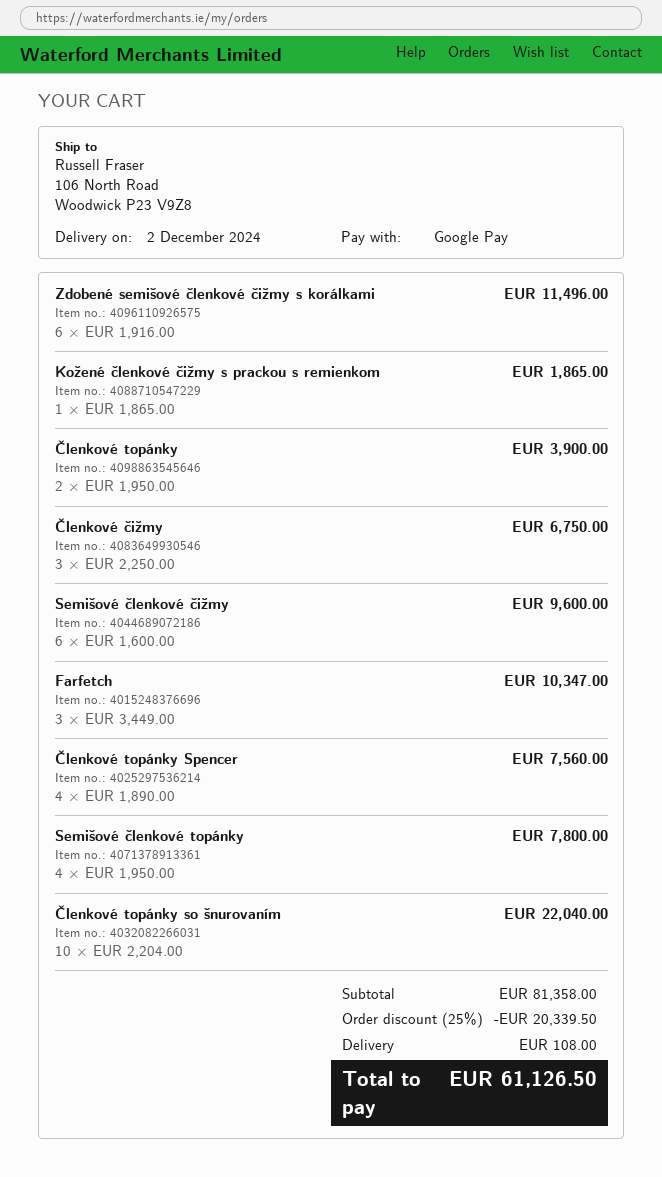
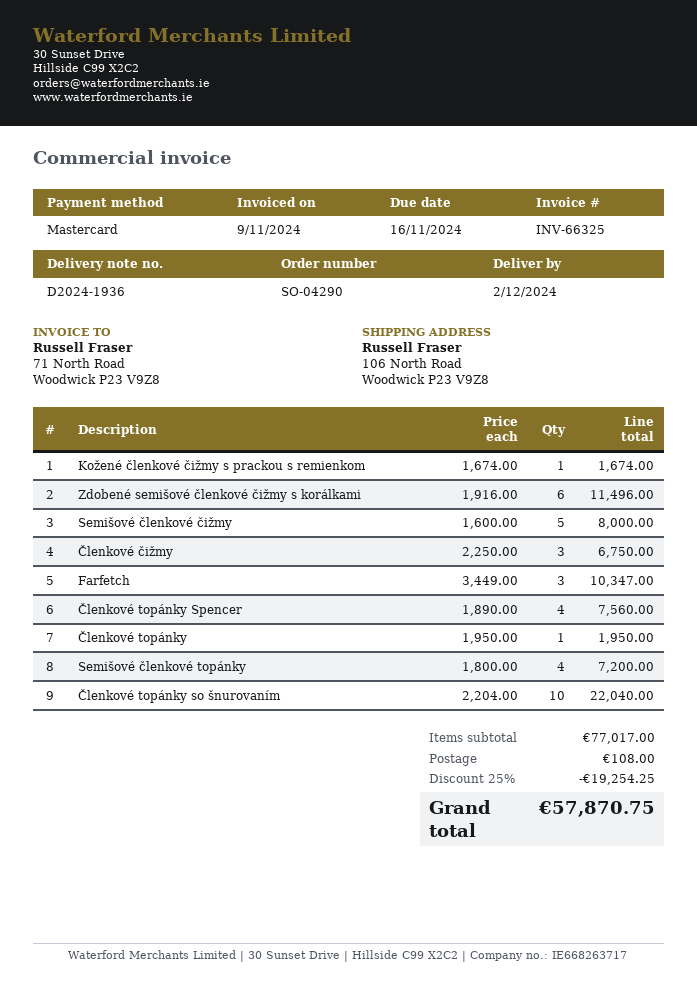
payment method: Google Pay -> Mastercard
Kožené členkové čižmy s prackou s remienkom: 1 x 1865.00 = 1865.00 -> 1 x 1674.00 = 1674.00
Členkové topánky: 2 x 1950.00 = 3900.00 -> 1 x 1950.00 = 1950.00
Semišové členkové čižmy: 6 x 1600.00 = 9600.00 -> 5 x 1600.00 = 8000.00
Semišové členkové topánky: 4 x 1950.00 = 7800.00 -> 4 x 1800.00 = 7200.00
subtotal: 81358.00 -> 77017.00
discount: 25% = 20339.50 -> 25% = 19254.25
total: 61126.50 -> 57870.75

